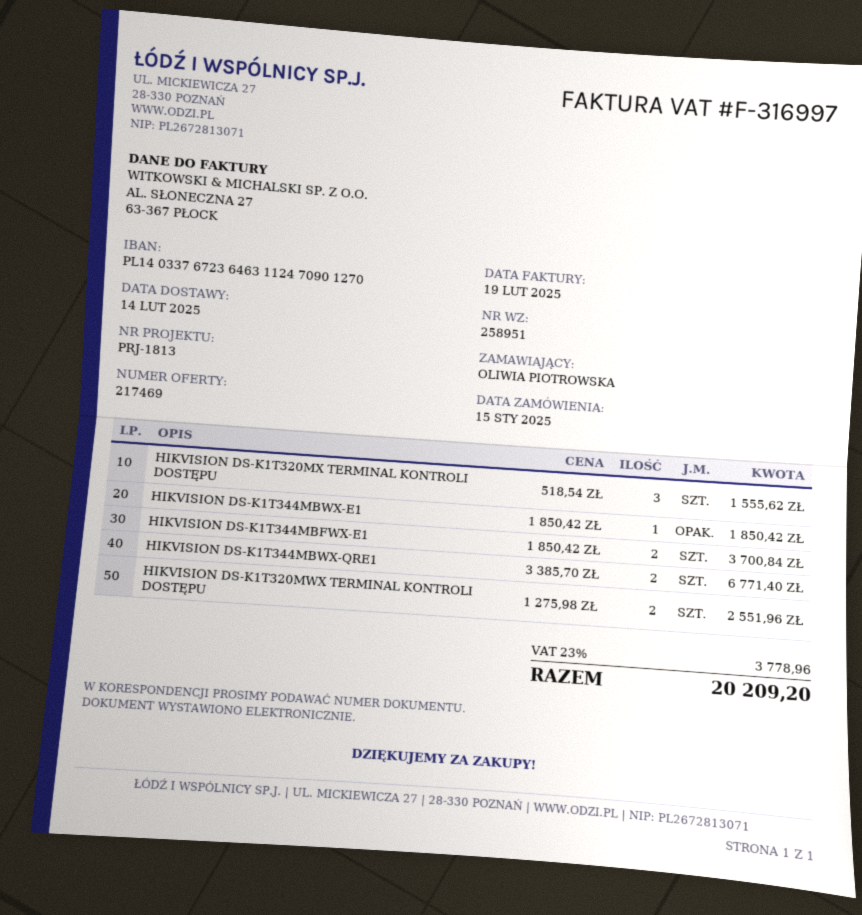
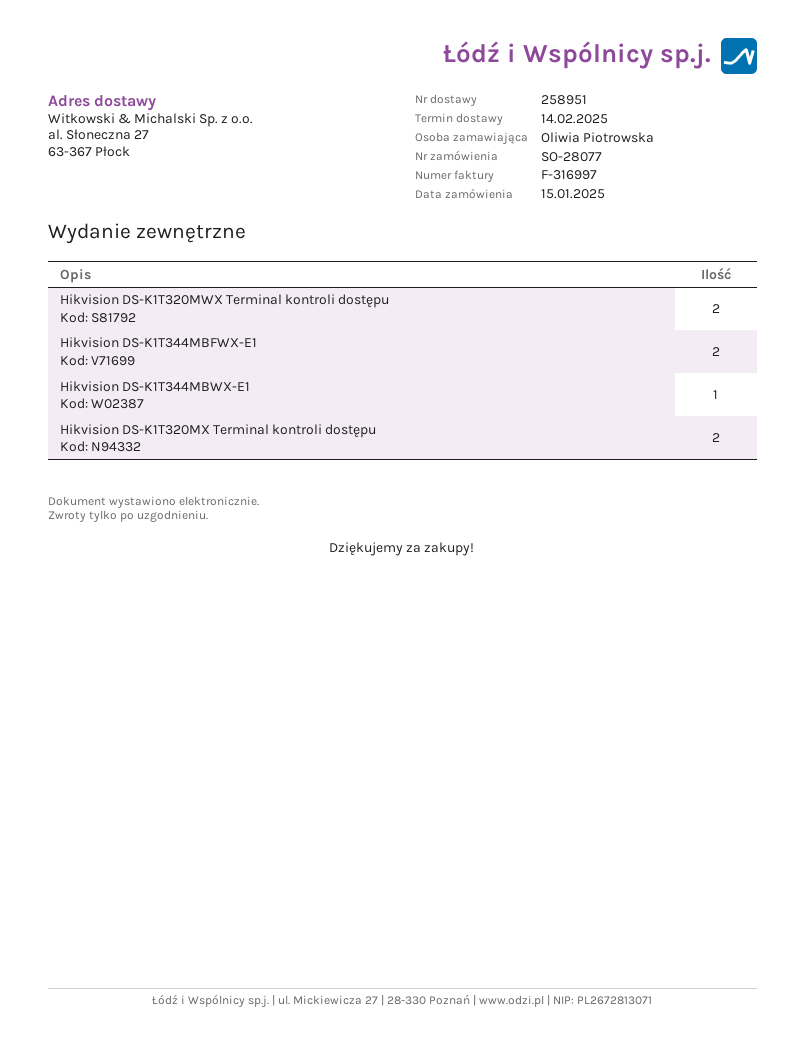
HIKVISION DS-K1T320MX TERMINAL KONTROLI DOSTĘPU: 3 -> 2
HIKVISION DS-K1T344MBWX-QRE1: 2 -> none

